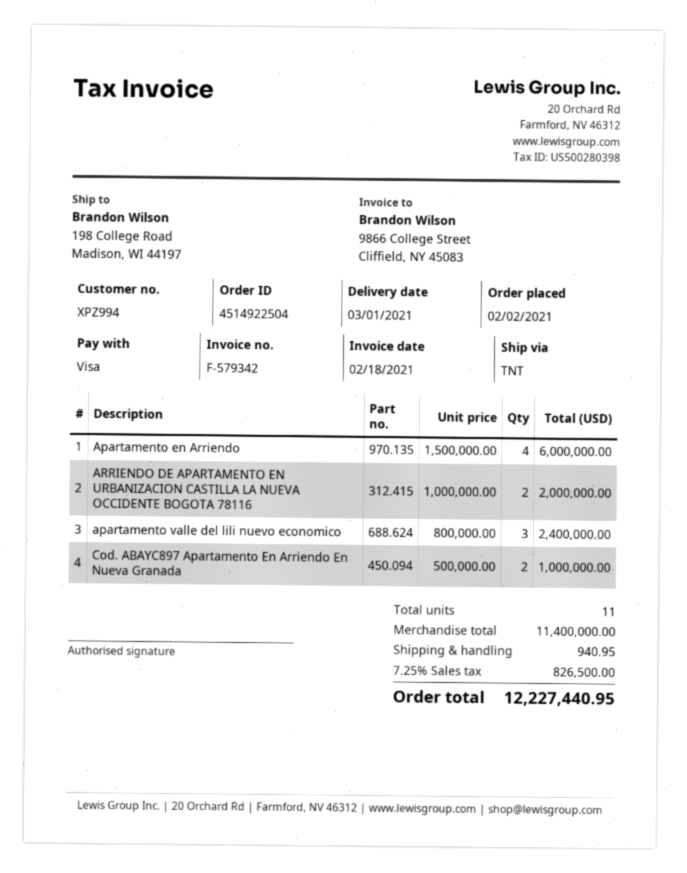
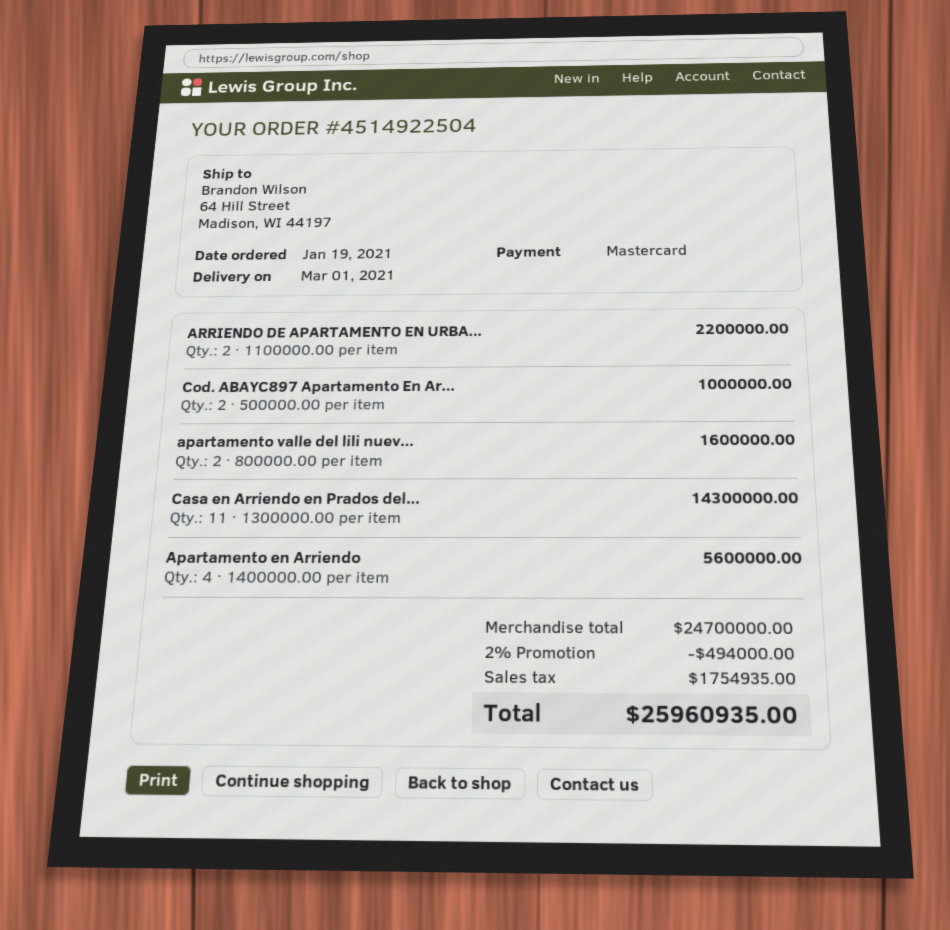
order date: 2021-02-02 -> 2021-01-19
payment method: Visa -> Mastercard
ship to: 198 College Road, Madison, WI 44197 -> 64 Hill Street, Madison, WI 44197
Apartamento en Arriendo: 4 x 1500000.00 = 6000000.00 -> 4 x 1400000.00 = 5600000.00
ARRIENDO DE APARTAMENTO EN URBANIZACION CASTILLA LA NUEVA OCCIDENTE BOGOTA 78116: 2 x 1000000.00 = 2000000.00 -> 2 x 1100000.00 = 2200000.00
apartamento valle del lili nuevo economico: 3 x 800000.00 = 2400000.00 -> 2 x 800000.00 = 1600000.00
Casa en Arriendo en Prados del...: none -> 11 x 1300000.00 = 14300000.00
subtotal: 11400000.00 -> 24700000.00
discount: none -> 2% = 494000.00
shipping: 940.95 -> none
tax: 826500.00 -> 1754935.00
total: 12227440.95 -> 25960935.00

